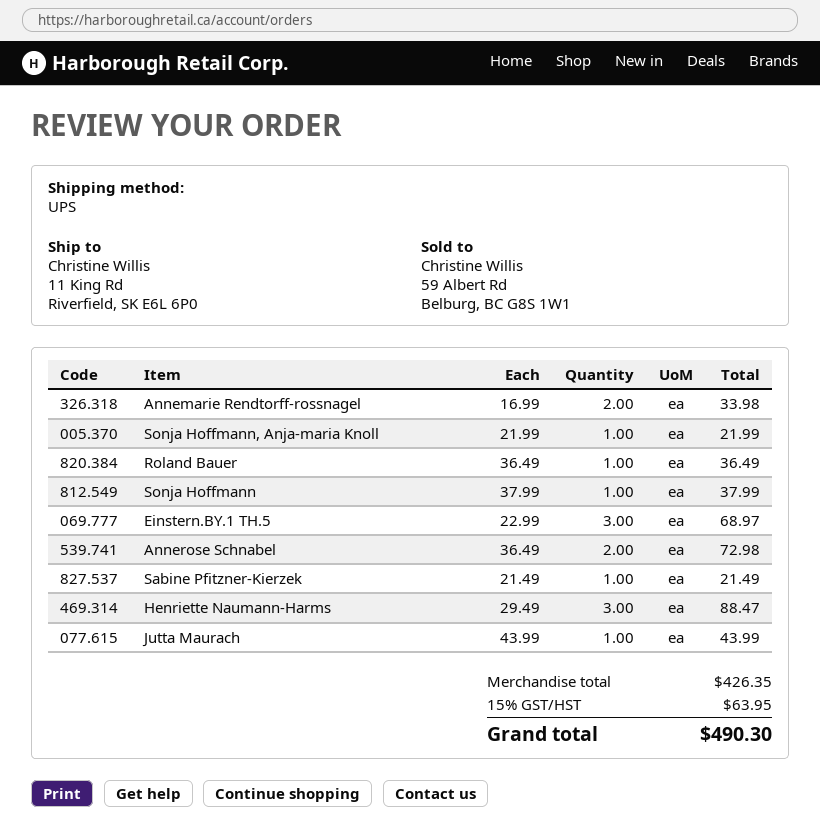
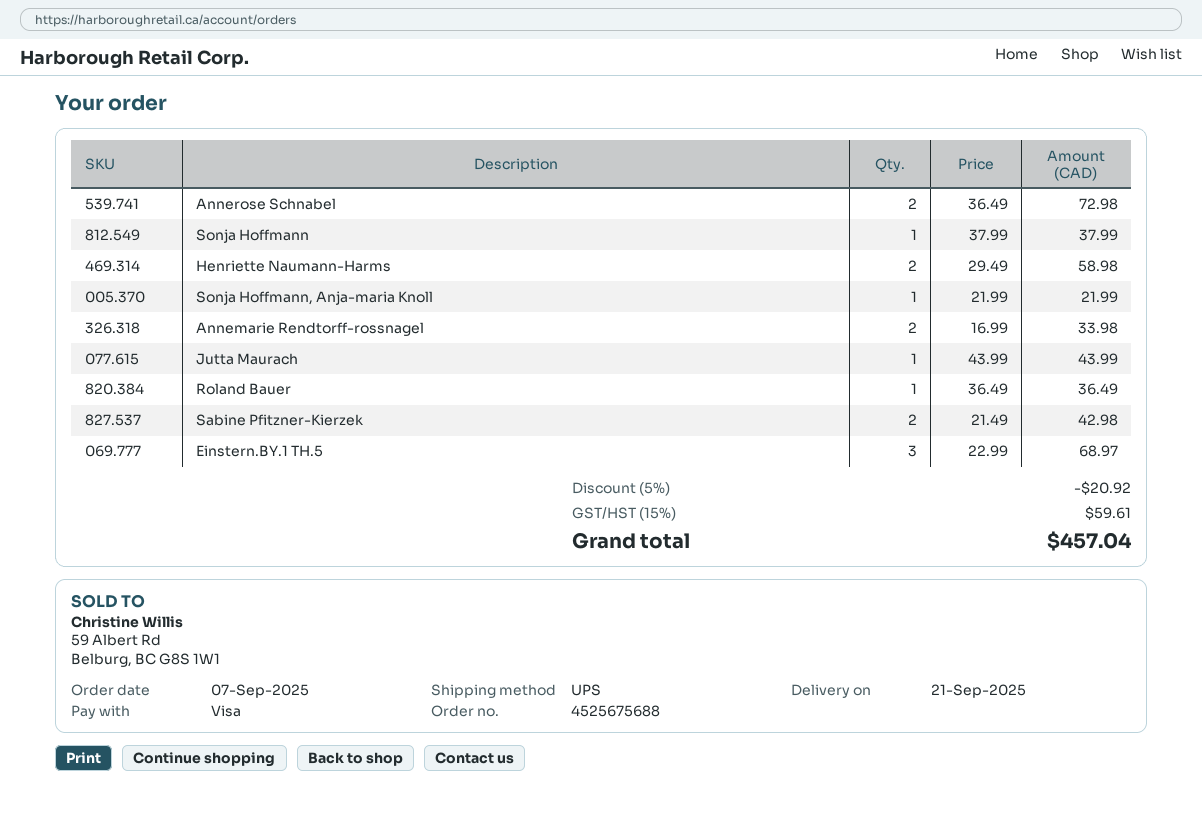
Sabine Pfitzner-Kierzek: 1 x 21.49 = 21.49 -> 2 x 21.49 = 42.98
Henriette Naumann-Harms: 3 x 29.49 = 88.47 -> 2 x 29.49 = 58.98
discount: none -> 5% = 20.92
tax: 15% = 63.95 -> 15% = 59.61
total: 490.30 -> 457.04

